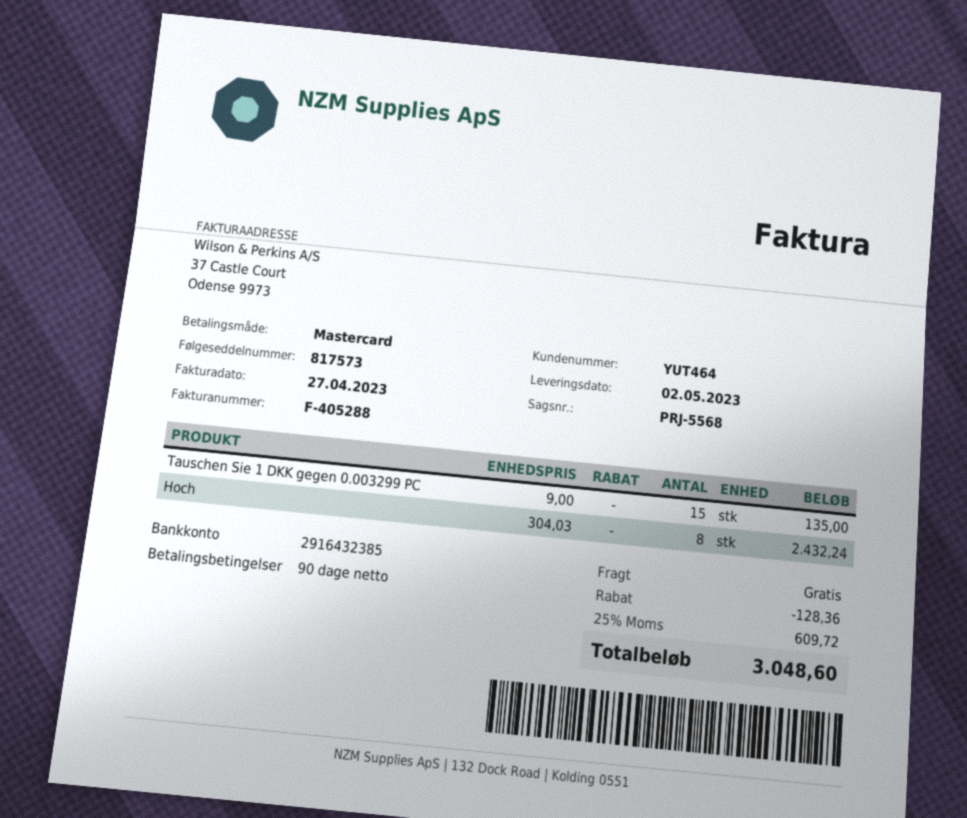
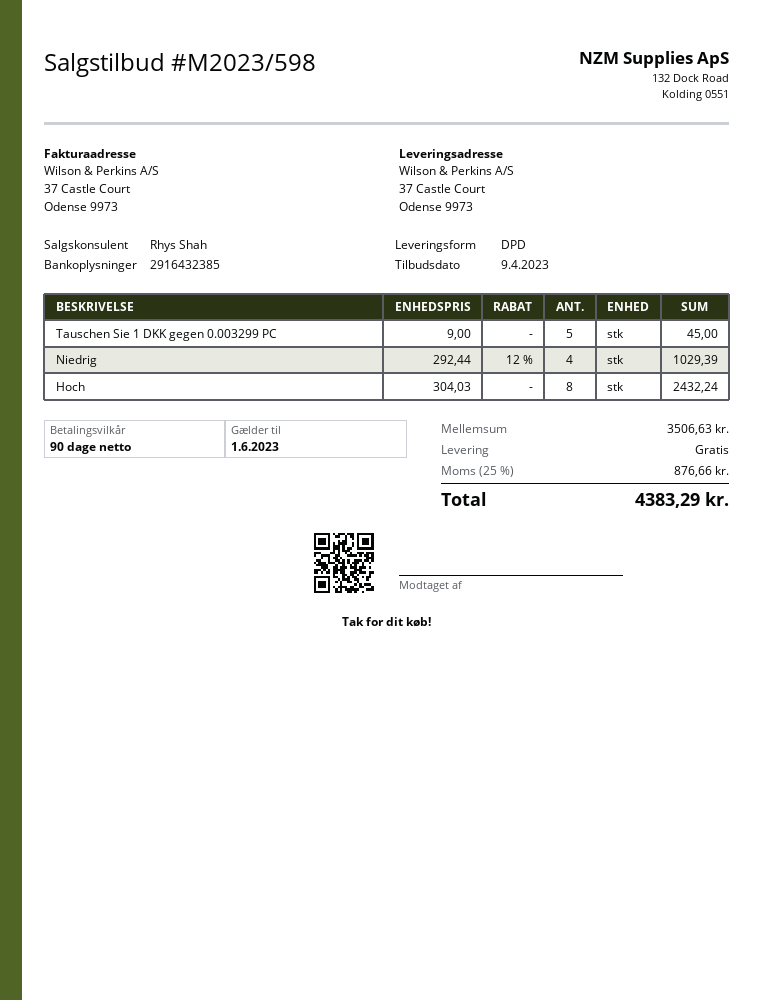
Tauschen Sie 1 DKK gegen 0.003299 PC: 15 x 9.00 = 135.00 -> 5 x 9.00 = 45.00
Niedrig: none -> 4 x 292.44 - 12% = 1029.39
discount: 128.36 -> none
tax: 25% = 609.72 -> 25% = 876.66
total: 3048.60 -> 4383.29

